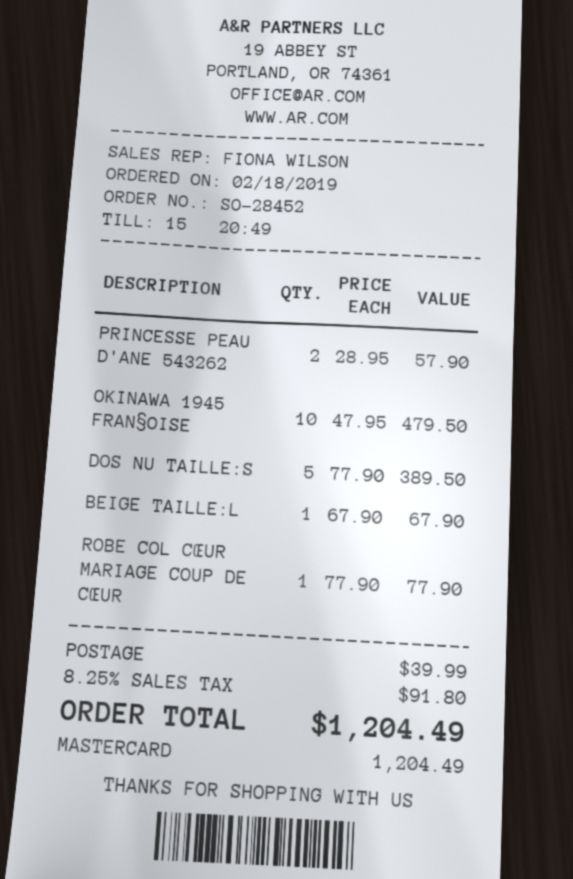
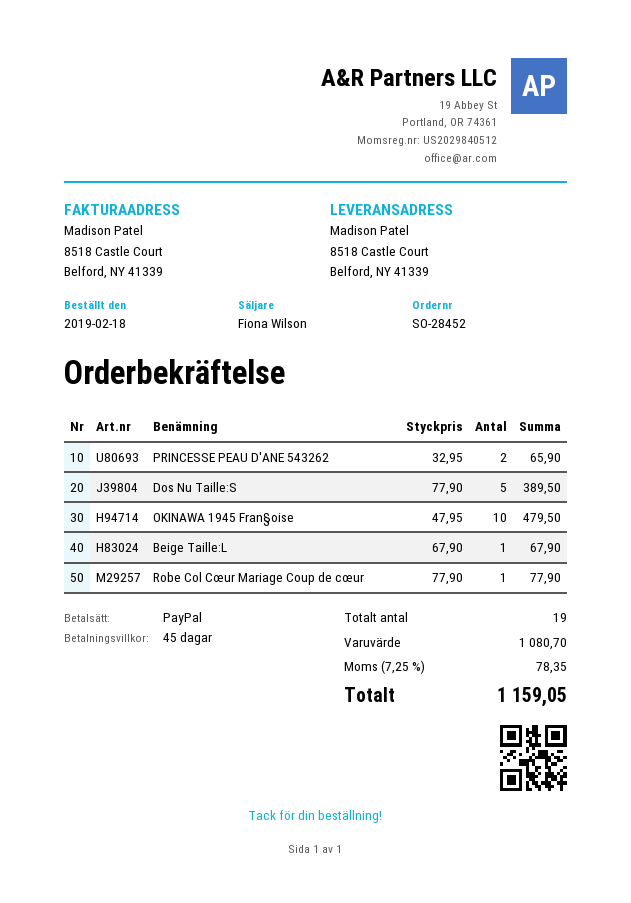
payment method: Mastercard -> PayPal
PRINCESSE PEAU D'ANE 543262: 2 x 28.95 = 57.90 -> 2 x 32.95 = 65.90
shipping: 39.99 -> none
tax: 8.25% = 91.80 -> 7.25% = 78.35
total: 1204.49 -> 1159.05

